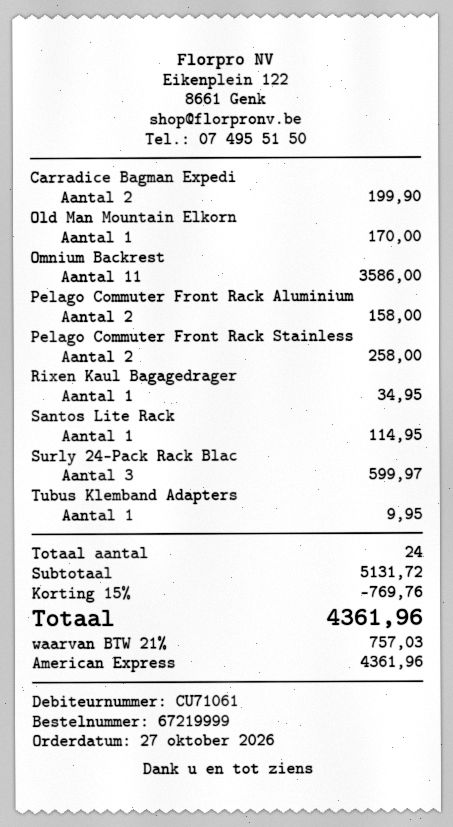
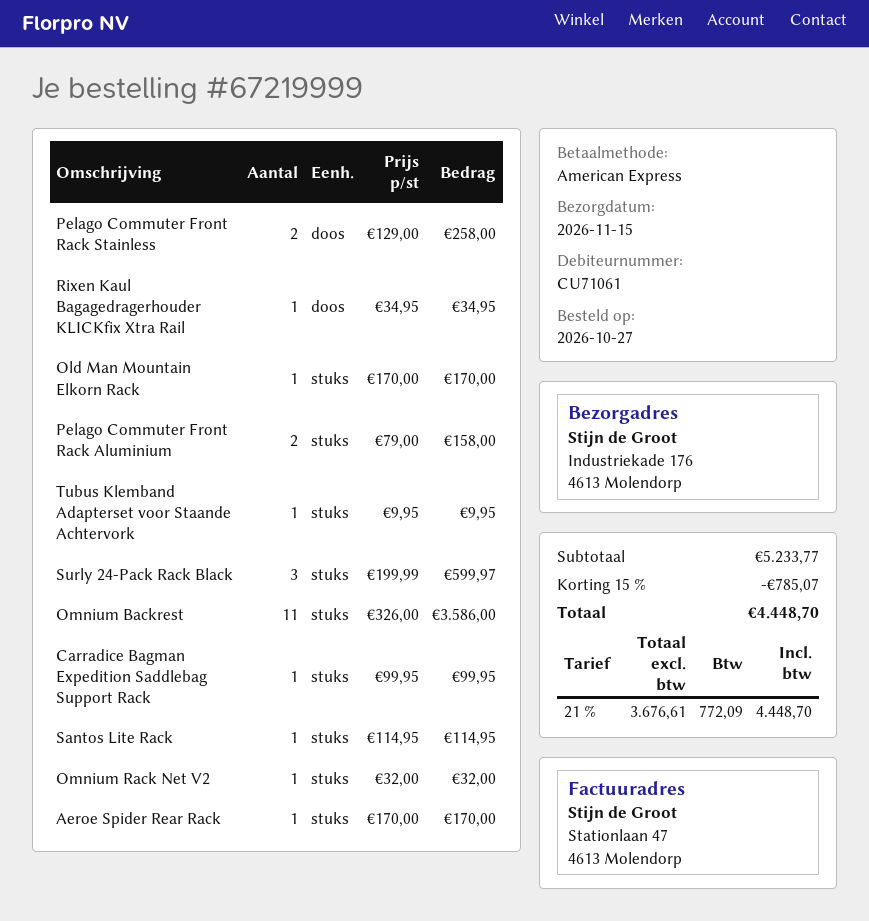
Carradice Bagman Expedi: 2 for 199.90 -> 1 for 99.95
Omnium Rack Net V2: none -> 1 for 32.00
Aeroe Spider Rear Rack: none -> 1 for 170.00
subtotal: 5131.72 -> 5233.77
discount: 15% = 769.76 -> 15% = 785.07
tax: 21% = 757.03 -> 21% = 772.09
total: 4361.96 -> 4448.70

